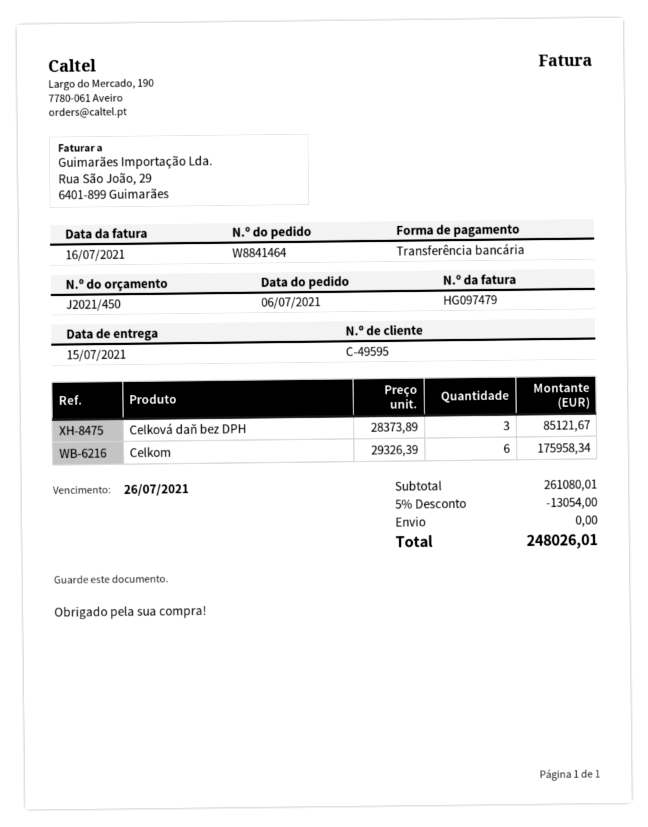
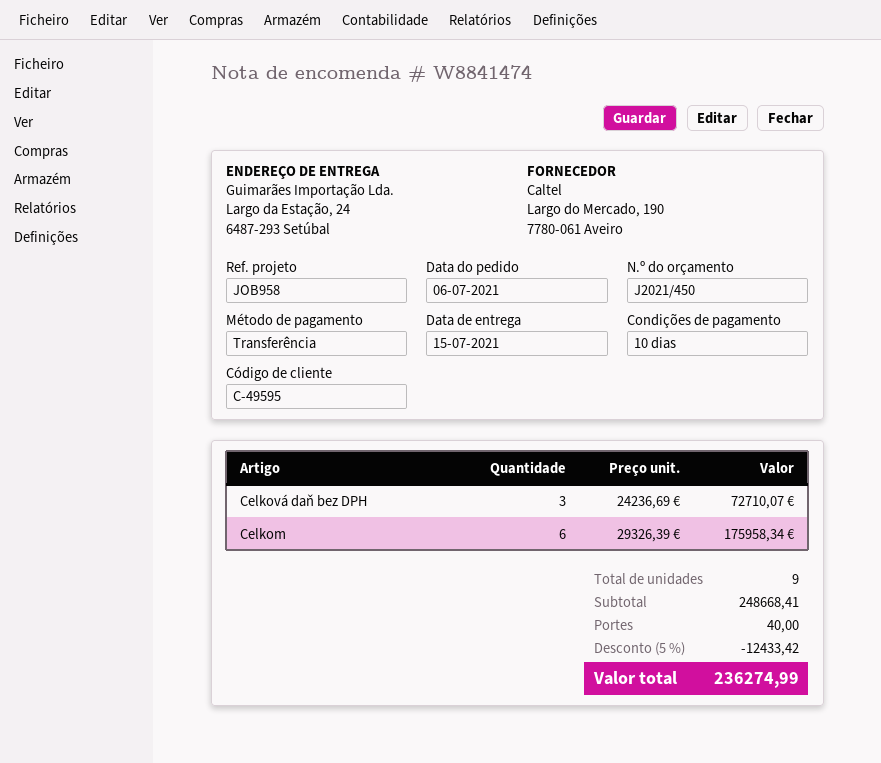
order number: W8841464 -> W8841474
Celková daň bez DPH: 3 x 28373.89 = 85121.67 -> 3 x 24236.69 = 72710.07
subtotal: 261080.01 -> 248668.41
discount: 5% = 13054.00 -> 5% = 12433.42
shipping: 0.00 -> 40.00
total: 248026.01 -> 236274.99

